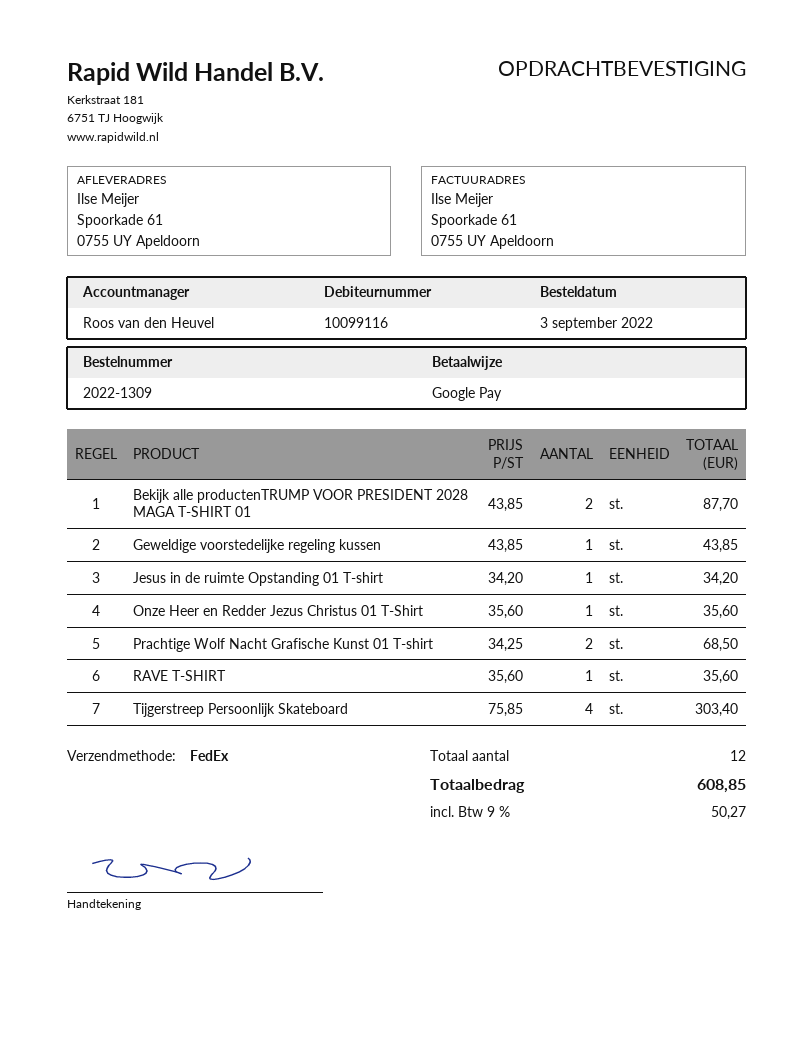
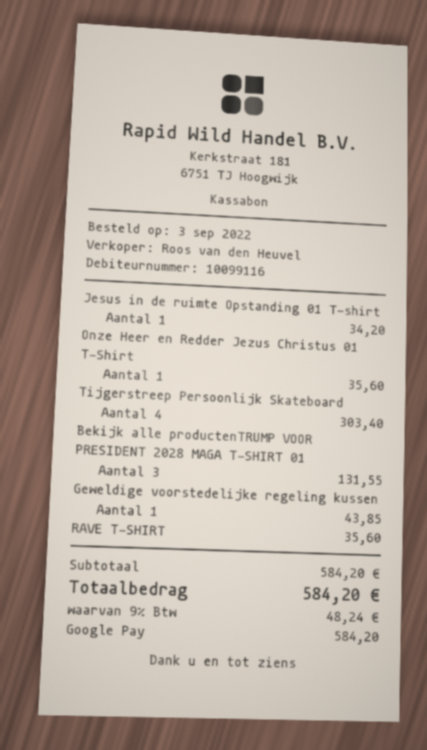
Bekijk alle productenTRUMP VOOR PRESIDENT 2028 MAGA T-SHIRT 01: 2 for 87.70 -> 3 for 131.55
Prachtige Wolf Nacht Grafische Kunst 01 T-shirt: 2 for 68.50 -> none
tax: 9% = 50.27 -> 9% = 48.24
total: 608.85 -> 584.20

